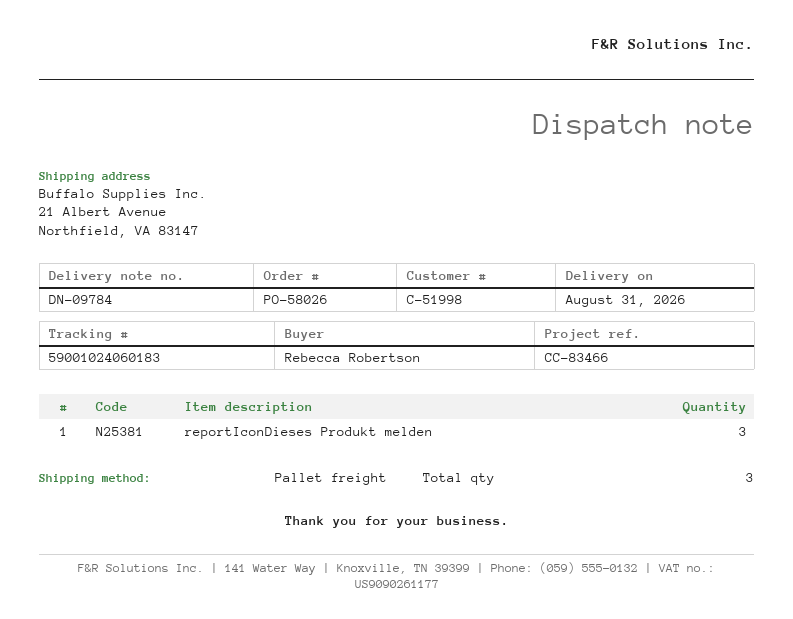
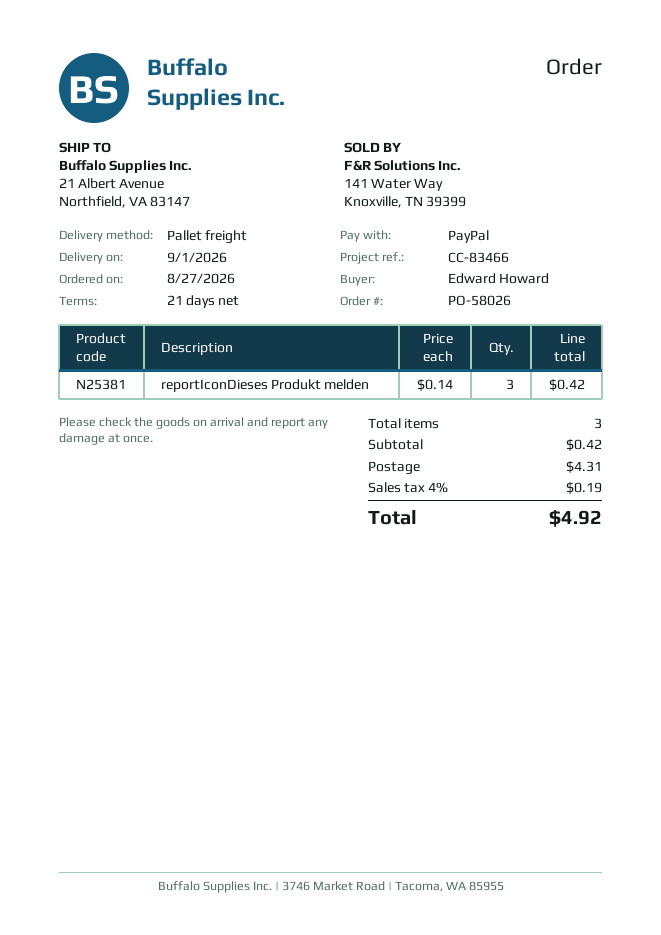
delivery date: 2026-08-31 -> 2026-09-01
ordered by: Rebecca Robertson -> Edward Howard

